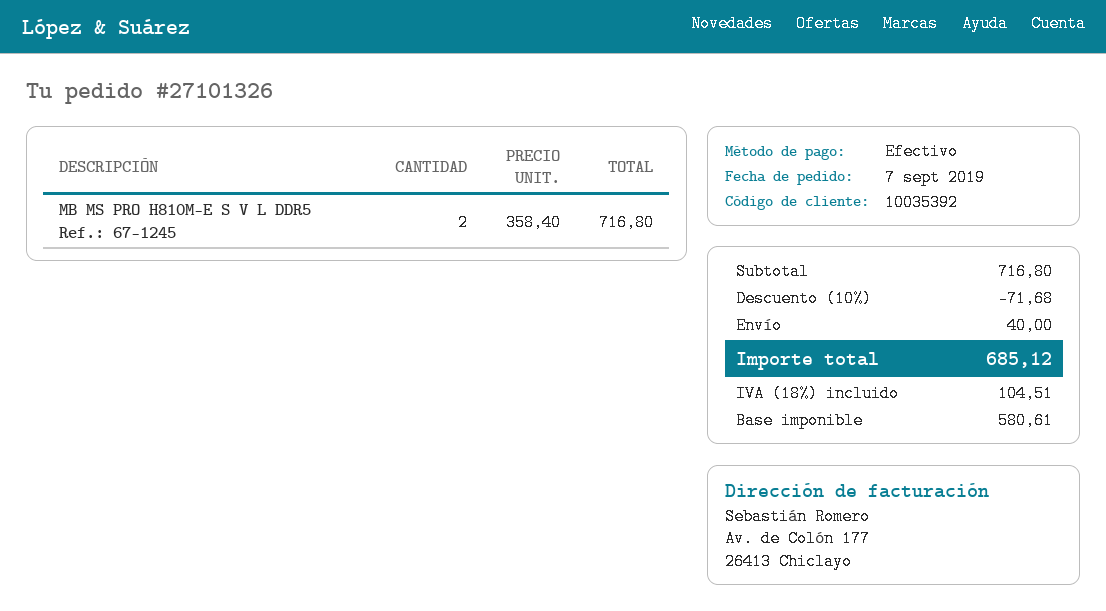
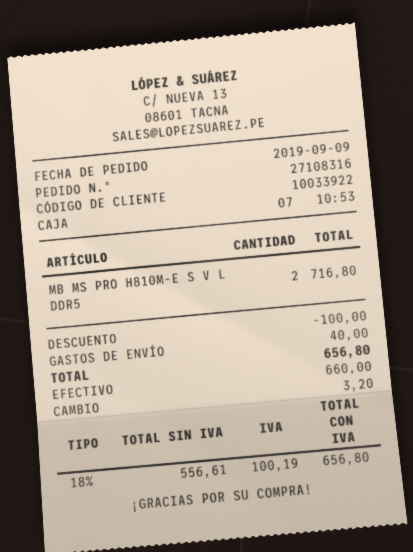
order number: 27101326 -> 27108316
order date: 2019-09-07 -> 2019-09-09
customer number: 10035392 -> 10033922
discount: 71.68 -> 100.00
net: 580.61 -> 556.61
tax: 18% = 104.51 -> 18% = 100.19
total: 685.12 -> 656.80

